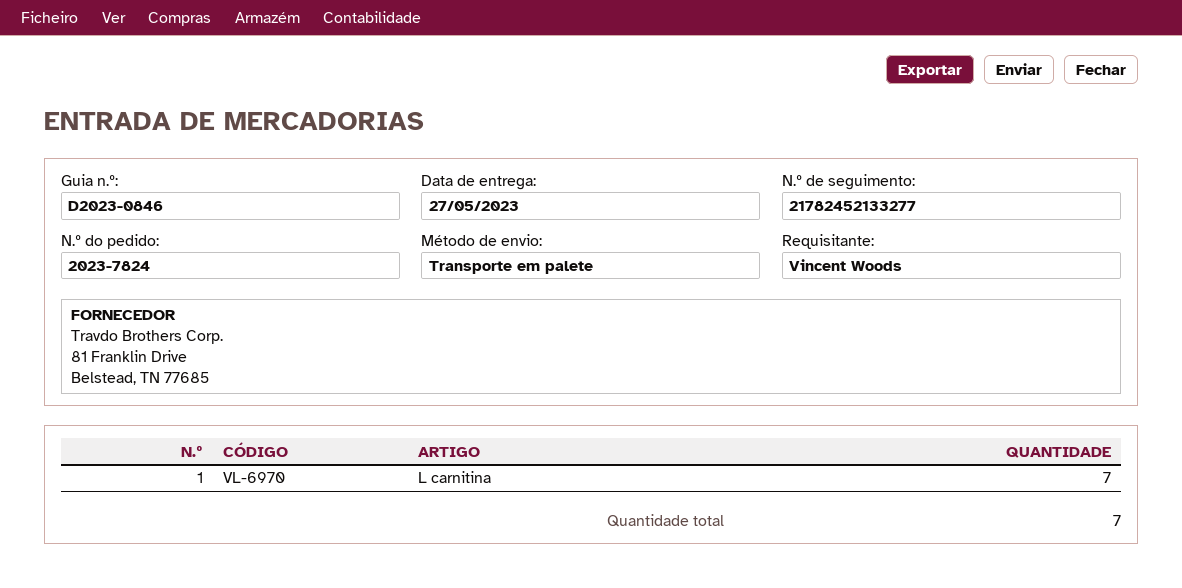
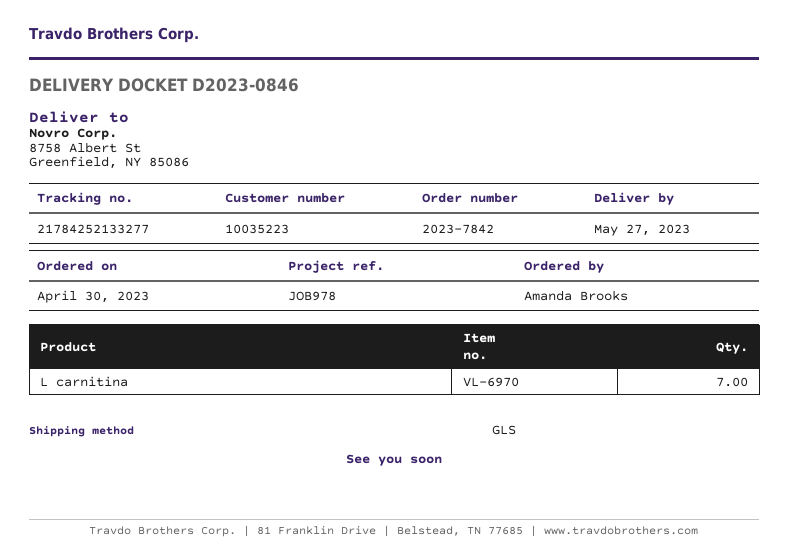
order number: 2023-7824 -> 2023-7842
ordered by: Vincent Woods -> Amanda Brooks
shipping method: pallet freight -> GLS
tracking number: 21782452133277 -> 21784252133277

